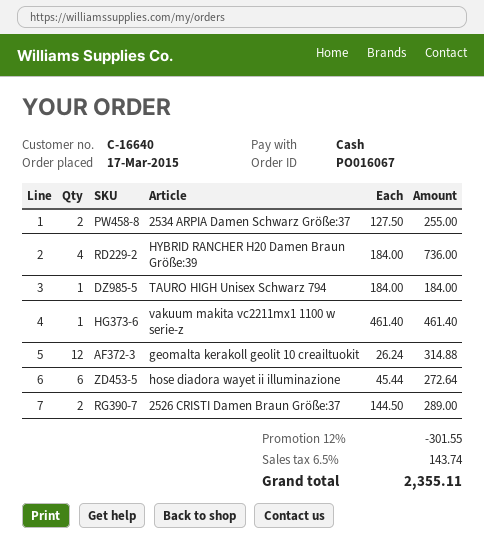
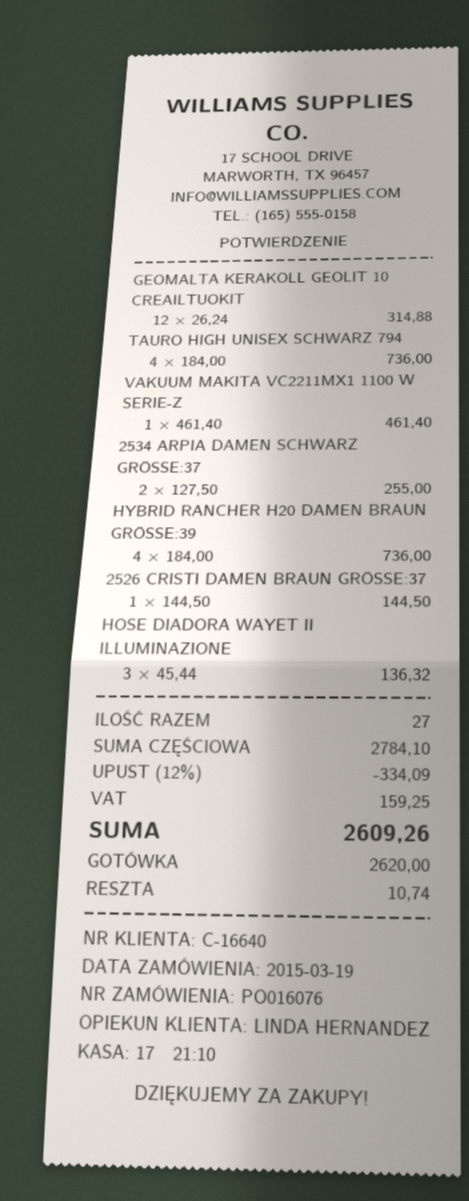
order number: PO016067 -> PO016076
order date: 2015-03-17 -> 2015-03-19
TAURO HIGH Unisex Schwarz 794: 1 x 184.00 = 184.00 -> 4 x 184.00 = 736.00
hose diadora wayet ii illuminazione: 6 x 45.44 = 272.64 -> 3 x 45.44 = 136.32
2526 CRISTI Damen Braun Größe:37: 2 x 144.50 = 289.00 -> 1 x 144.50 = 144.50
discount: 12% = 301.55 -> 12% = 334.09
tax: 143.74 -> 159.25
total: 2355.11 -> 2609.26

